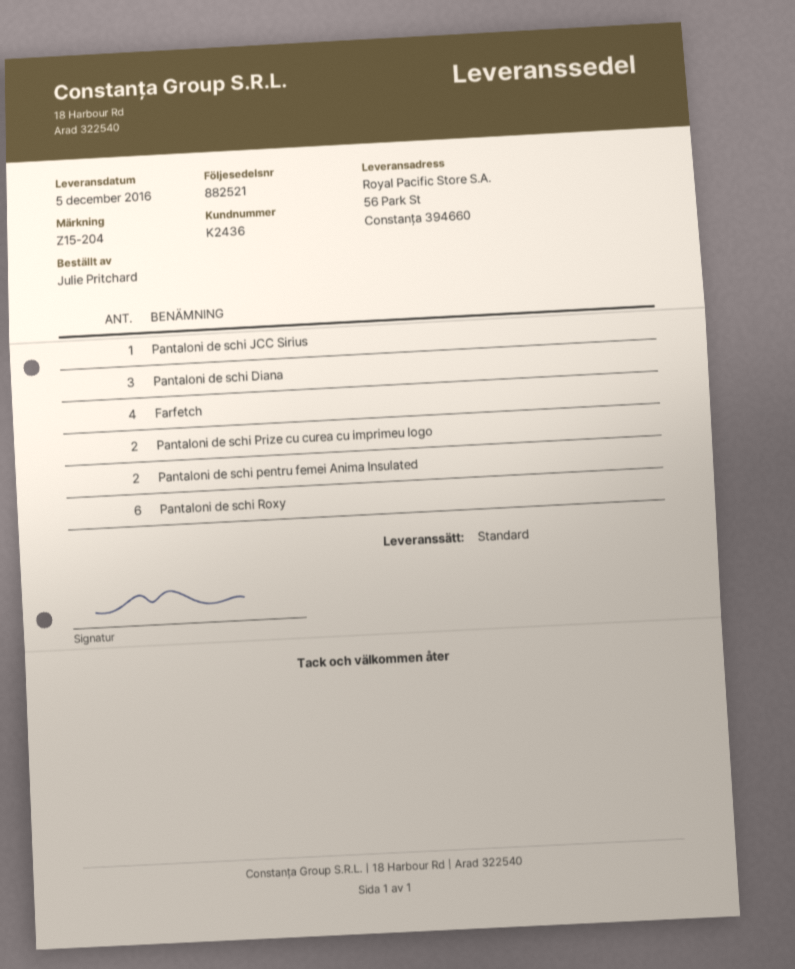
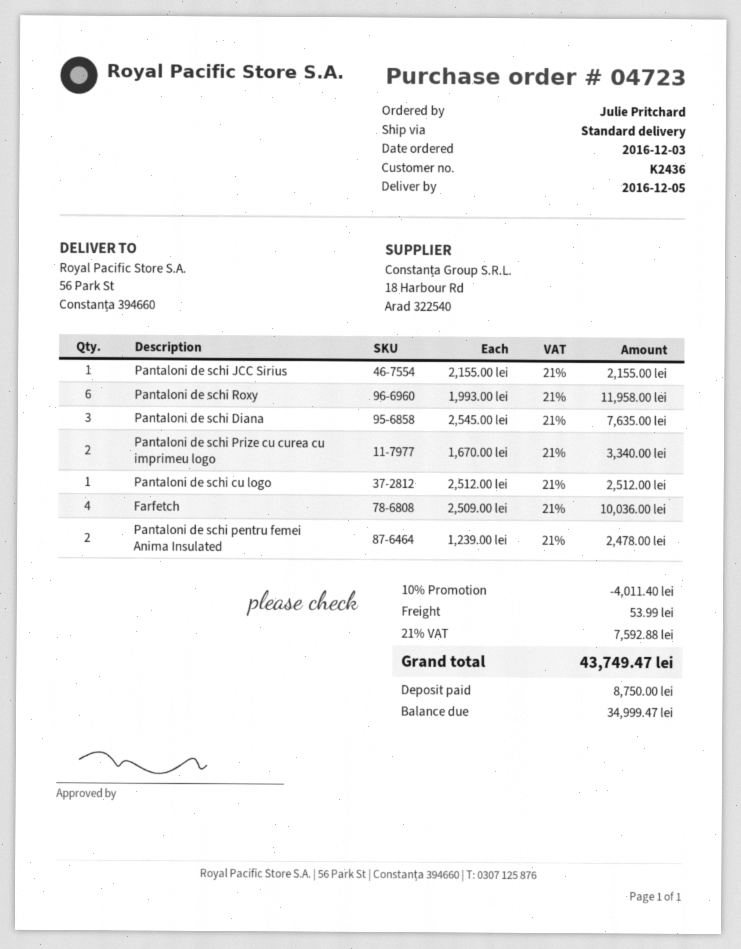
Pantaloni de schi cu logo: none -> 1

